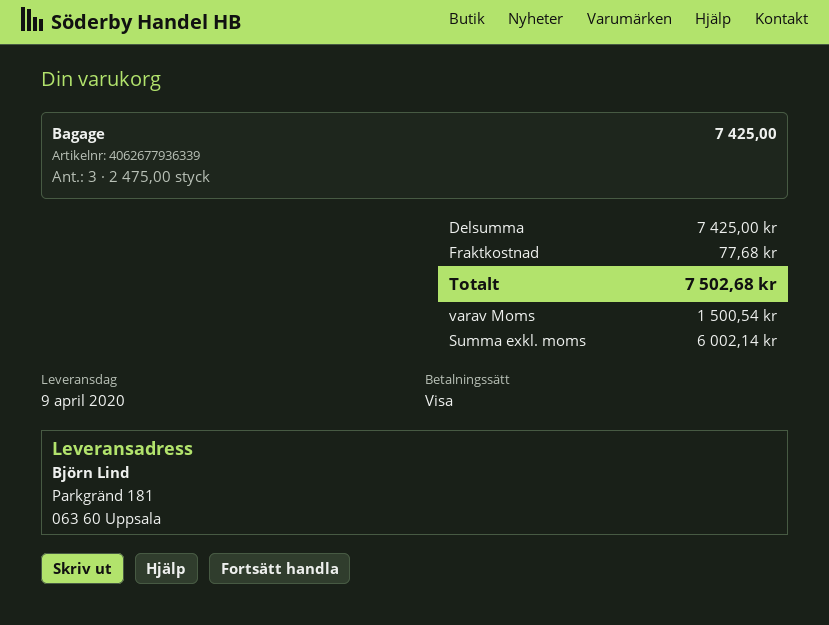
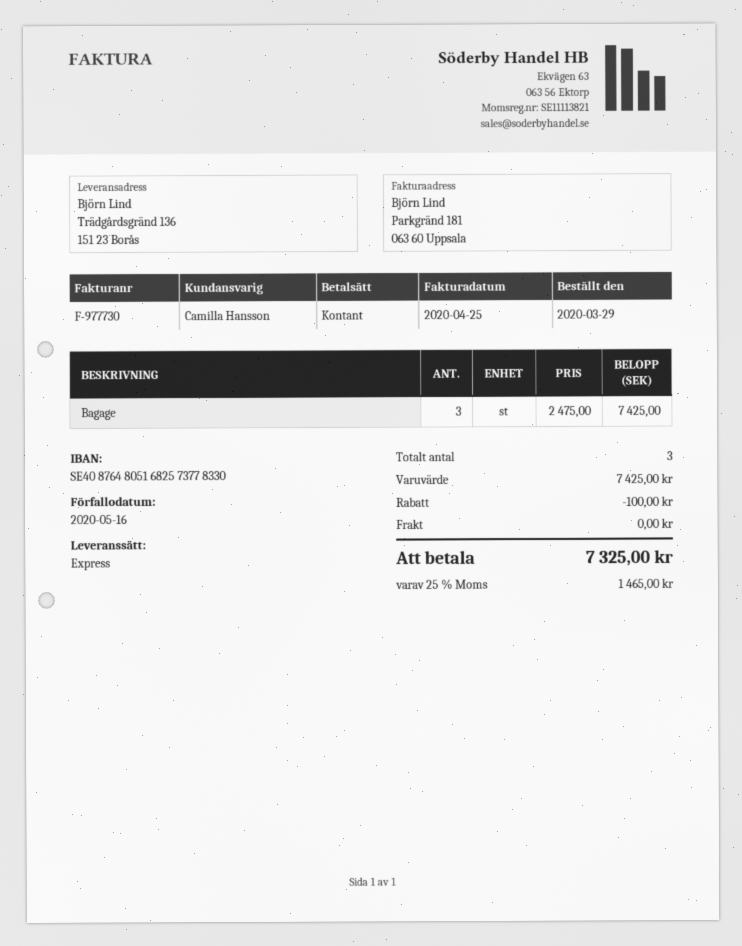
payment method: Visa -> cash
ship to: Parkgränd 181, 063 60 Uppsala -> Trädgårdsgränd 136, 151 23 Borås
discount: none -> 100.00
shipping: 77.68 -> 0.00
tax: 1500.54 -> 1465.00
total: 7502.68 -> 7325.00

